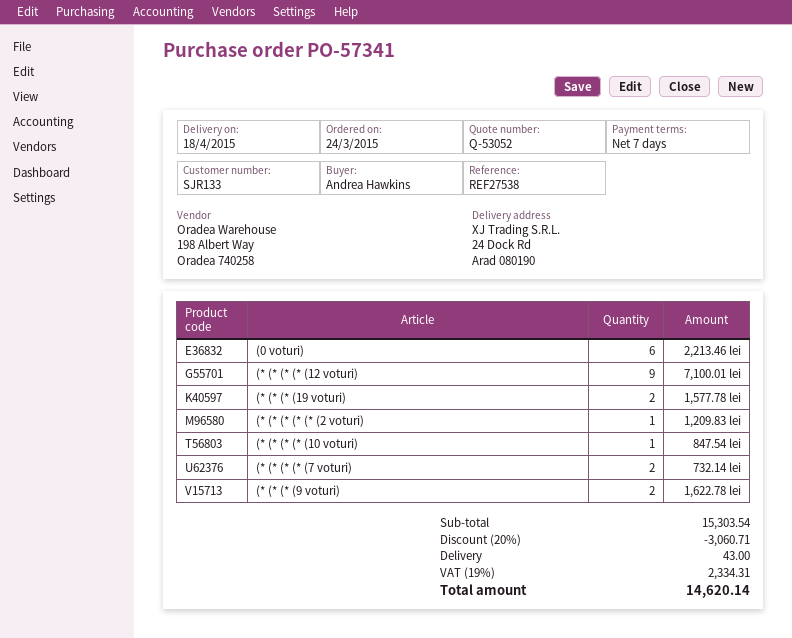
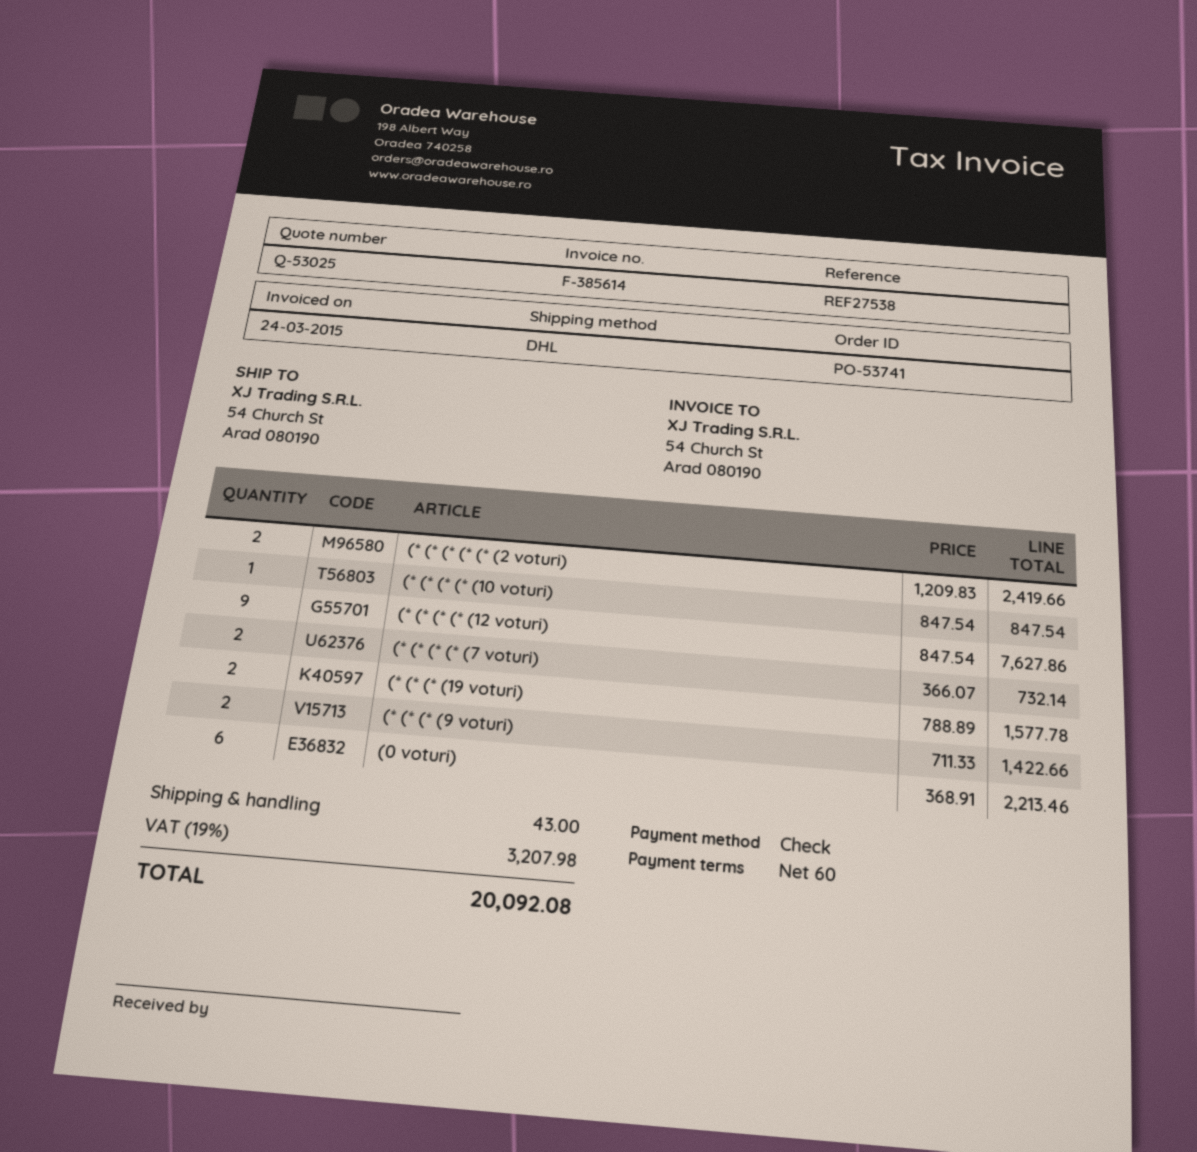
quote number: Q-53052 -> Q-53025
order number: PO-57341 -> PO-53741
payment terms: 7 days -> 60 days
ship to: 24 Dock Rd, Arad 080190 -> 54 Church St, Arad 080190
(* (* (* (* (12 voturi): 9 for 7100.01 -> 9 for 7627.86
(* (* (* (* (* (2 voturi): 1 for 1209.83 -> 2 for 2419.66
(* (* (* (9 voturi): 2 for 1622.78 -> 2 for 1422.66
discount: 20% = 3060.71 -> none
tax: 19% = 2334.31 -> 19% = 3207.98
total: 14620.14 -> 20092.08

